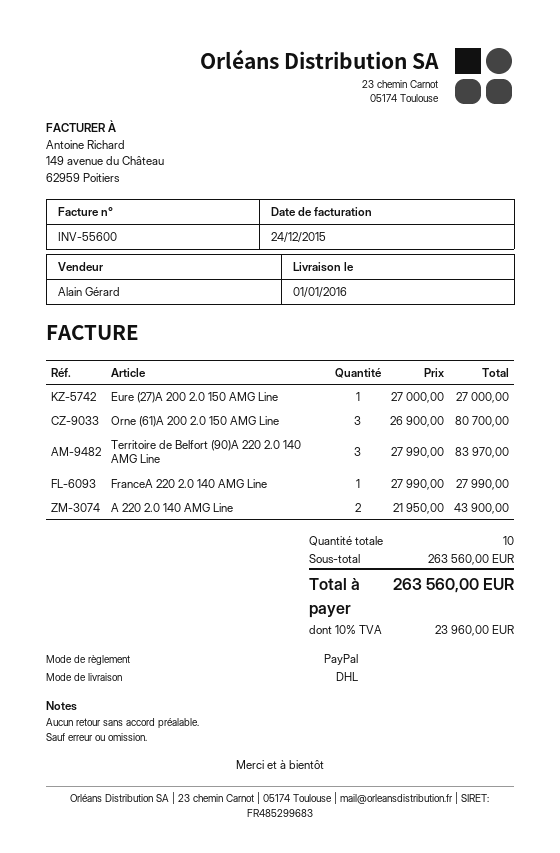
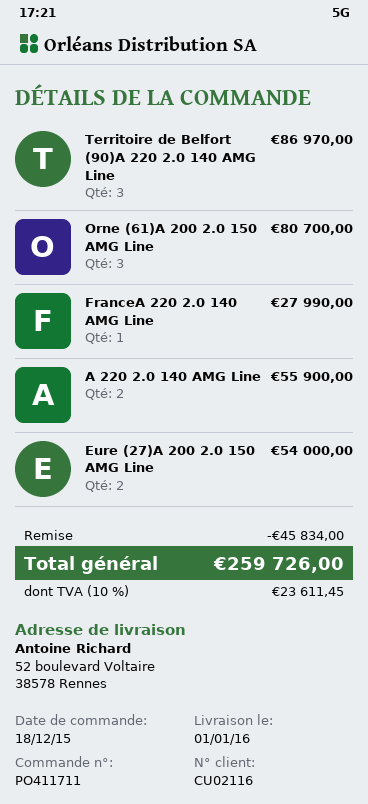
Eure (27)A 200 2.0 150 AMG Line: 1 for 27000.00 -> 2 for 54000.00
Territoire de Belfort (90)A 220 2.0 140 AMG Line: 3 for 83970.00 -> 3 for 86970.00
A 220 2.0 140 AMG Line: 2 for 43900.00 -> 2 for 55900.00
discount: none -> 45834.00
tax: 10% = 23960.00 -> 10% = 23611.45
total: 263560.00 -> 259726.00

